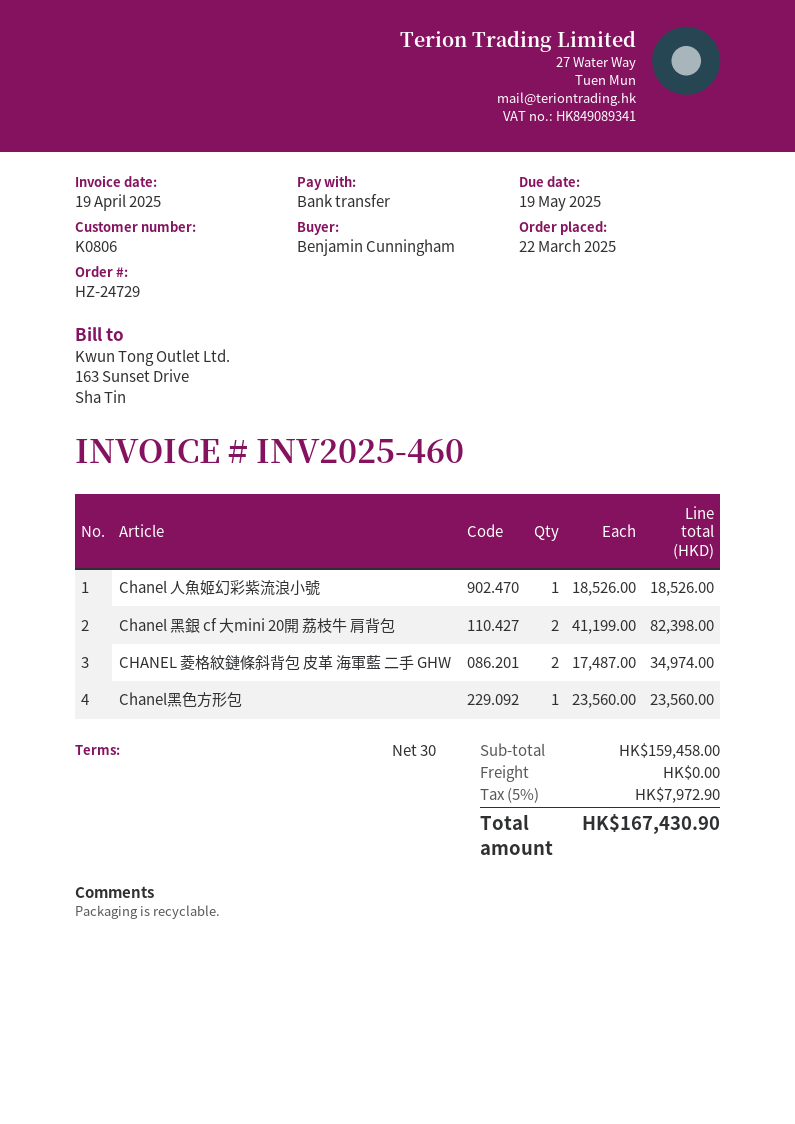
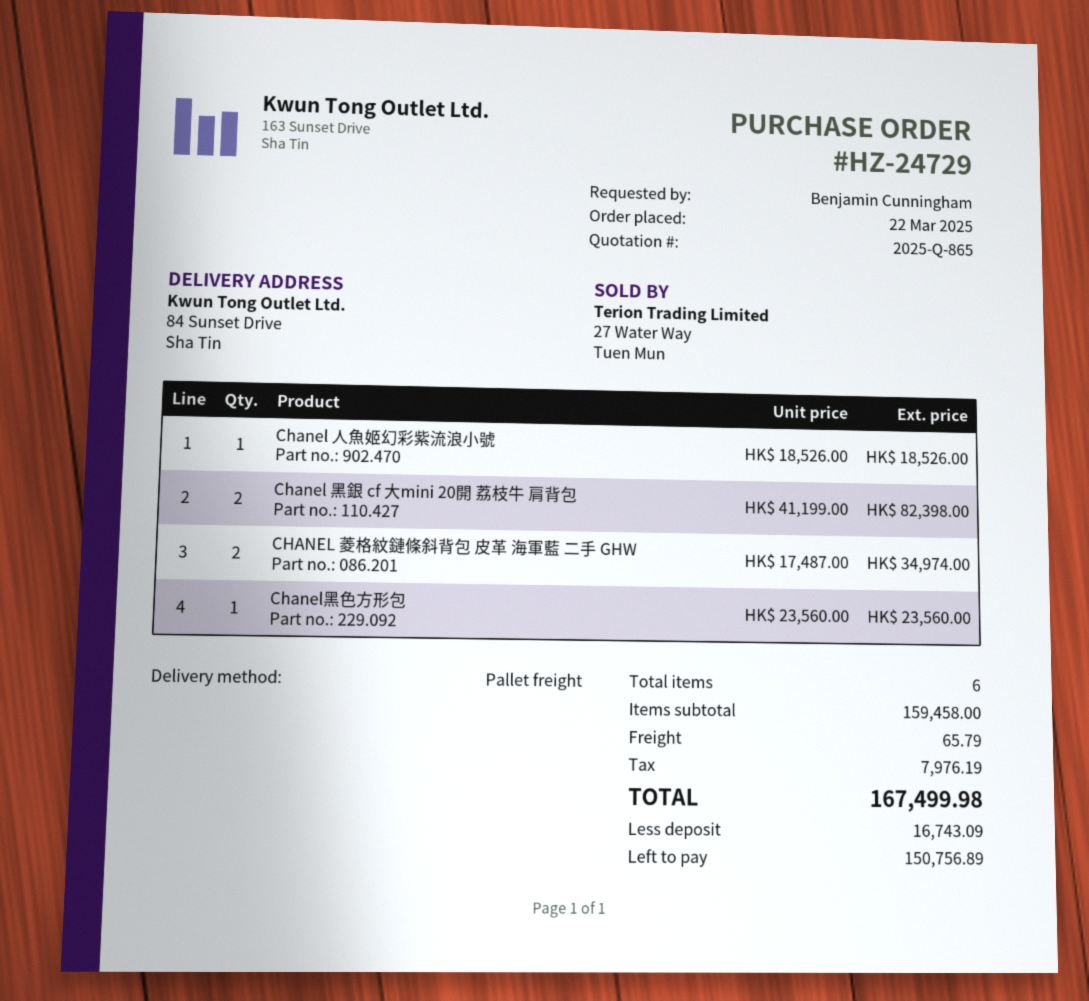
shipping: 0.00 -> 65.79
tax: 7972.90 -> 7976.19
total: 167430.90 -> 167499.98

